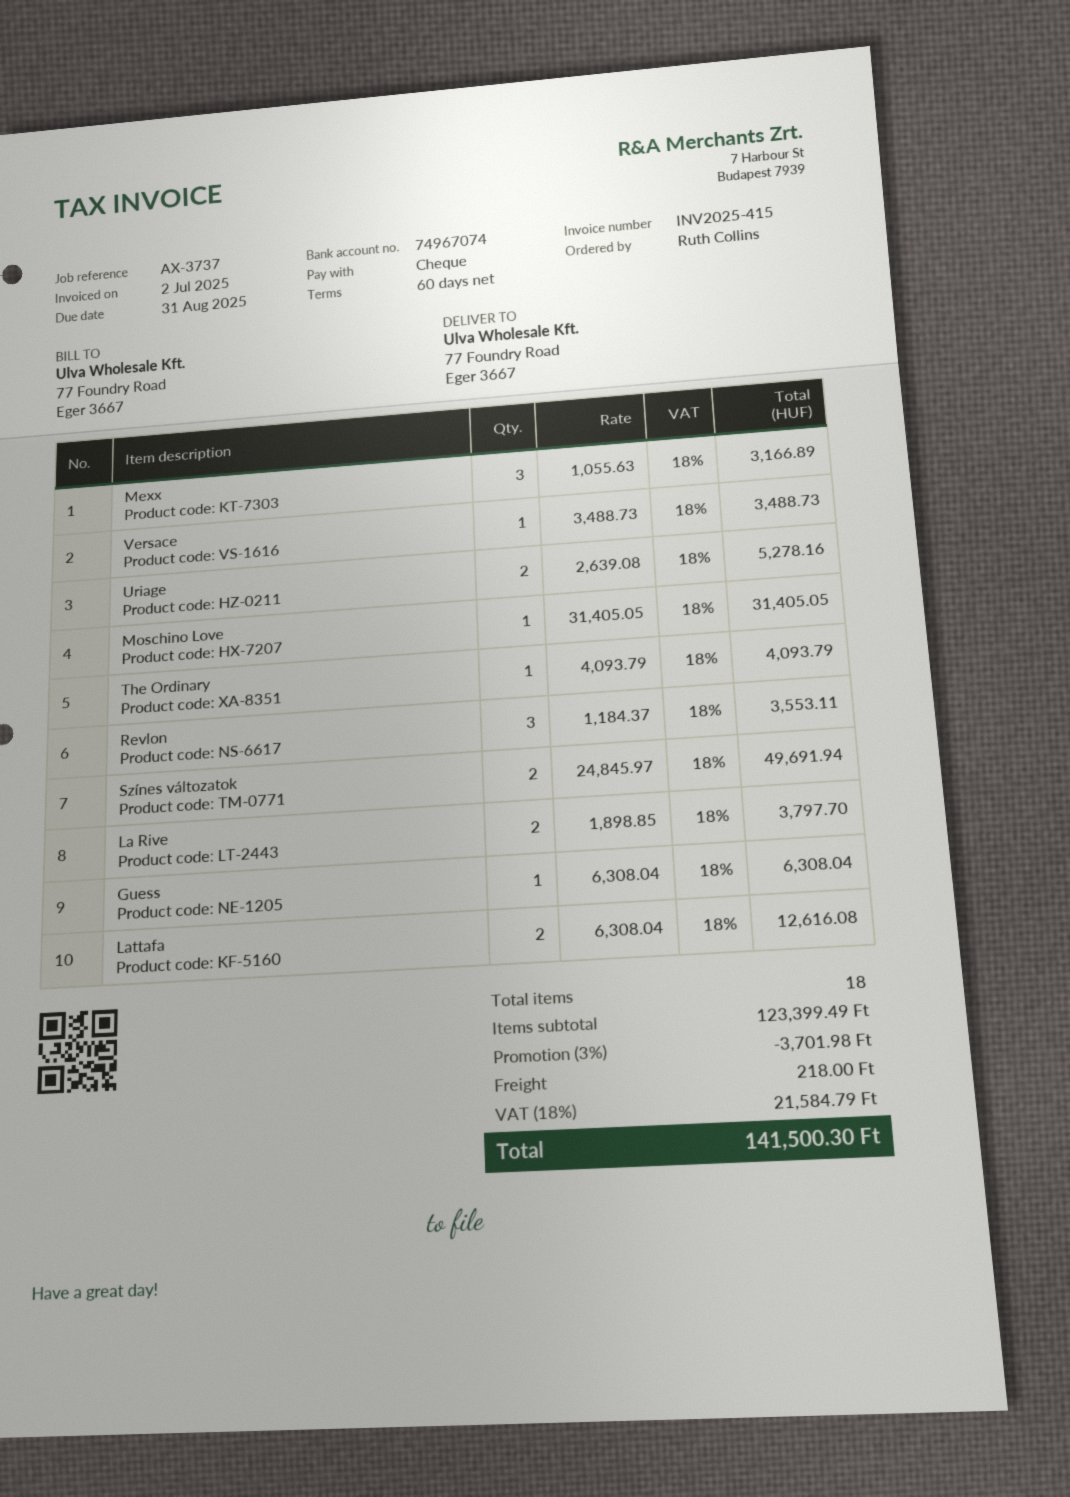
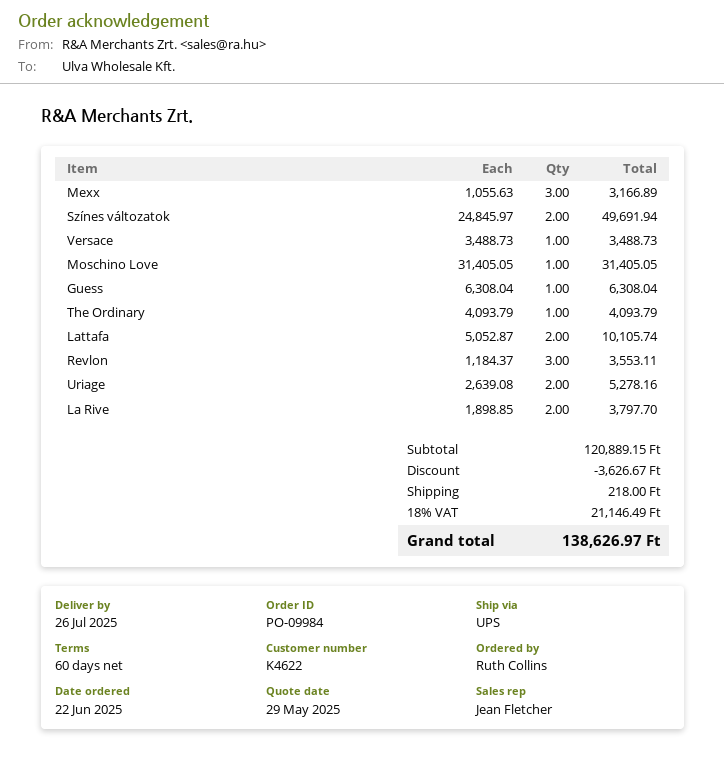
Lattafa: 2 x 6308.04 = 12616.08 -> 2 x 5052.87 = 10105.74
subtotal: 123399.49 -> 120889.15
discount: 3701.98 -> 3626.67
tax: 18% = 21584.79 -> 18% = 21146.49
total: 141500.30 -> 138626.97

